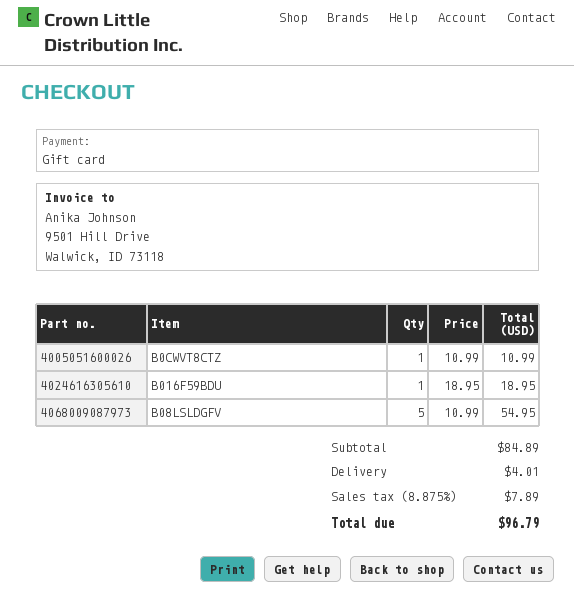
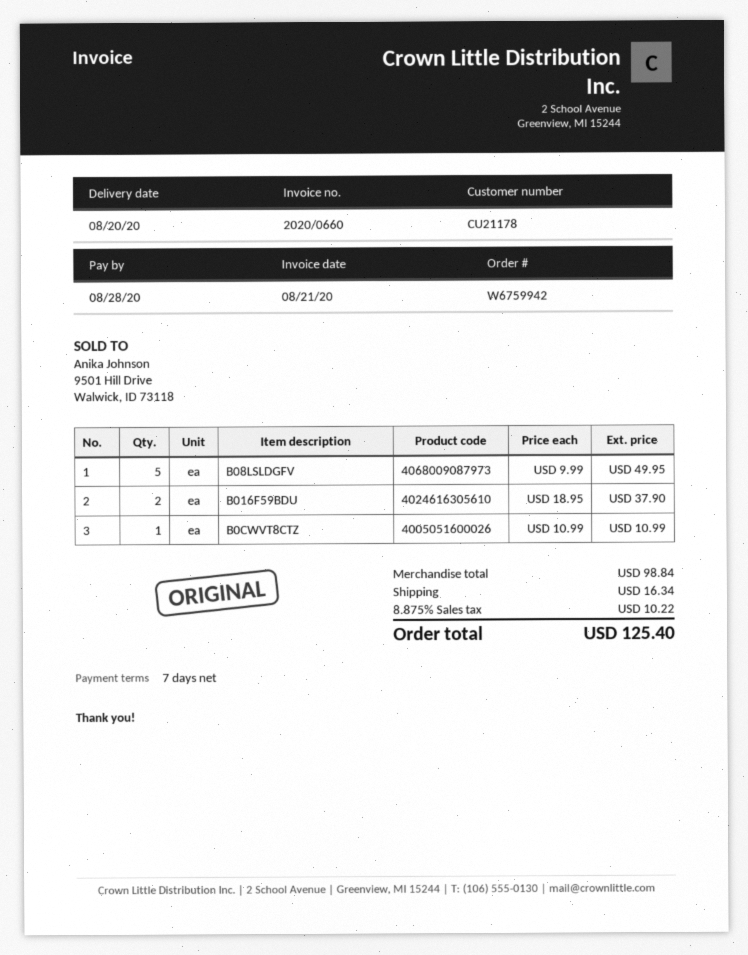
B016F59BDU: 1 x 18.95 = 18.95 -> 2 x 18.95 = 37.90
B08LSLDGFV: 5 x 10.99 = 54.95 -> 5 x 9.99 = 49.95
subtotal: 84.89 -> 98.84
shipping: 4.01 -> 16.34
tax: 8.875% = 7.89 -> 8.875% = 10.22
total: 96.79 -> 125.40

